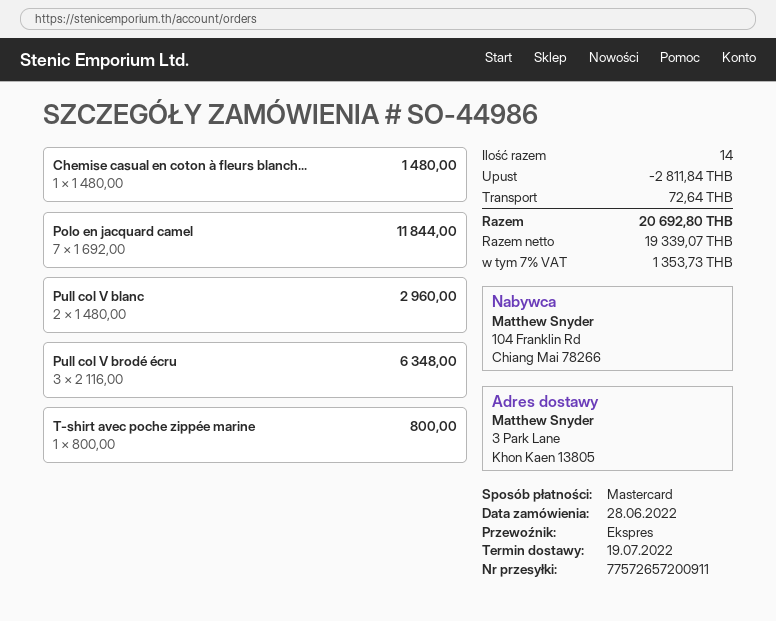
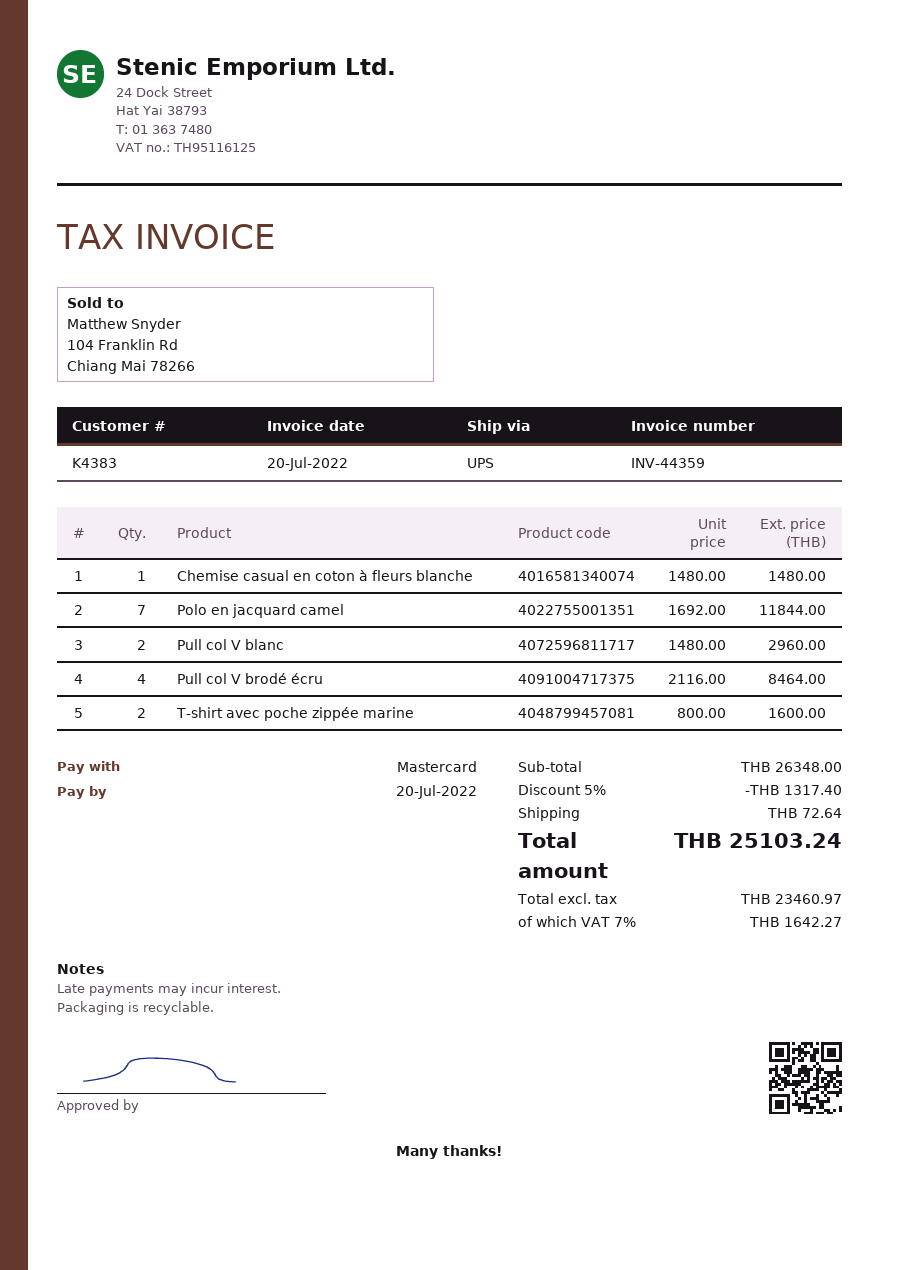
shipping method: express -> UPS
Pull col V brodé écru: 3 x 2116.00 = 6348.00 -> 4 x 2116.00 = 8464.00
T-shirt avec poche zippée marine: 1 x 800.00 = 800.00 -> 2 x 800.00 = 1600.00
discount: 2811.84 -> 1317.40
net: 19339.07 -> 23460.97
tax: 7% = 1353.73 -> 7% = 1642.27
total: 20692.80 -> 25103.24

